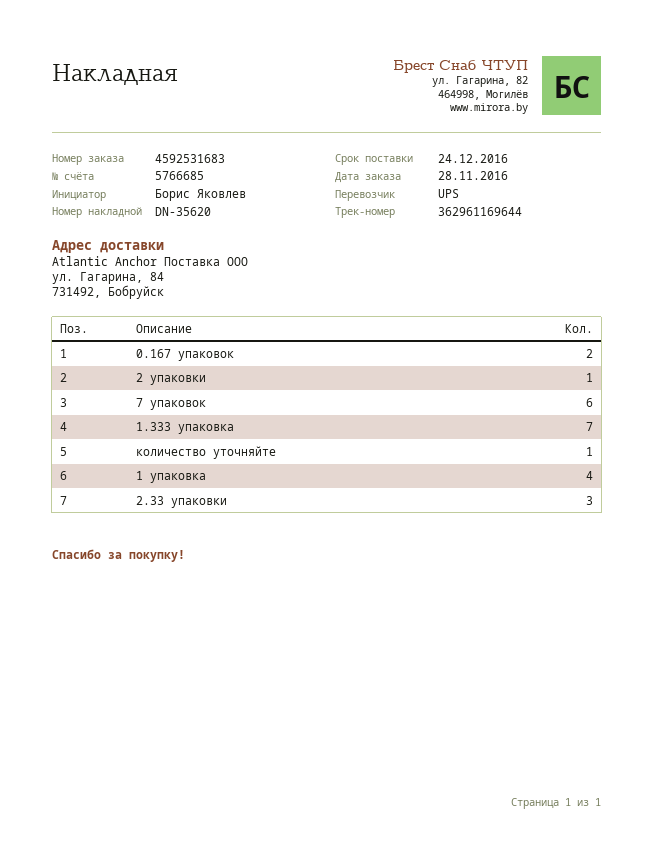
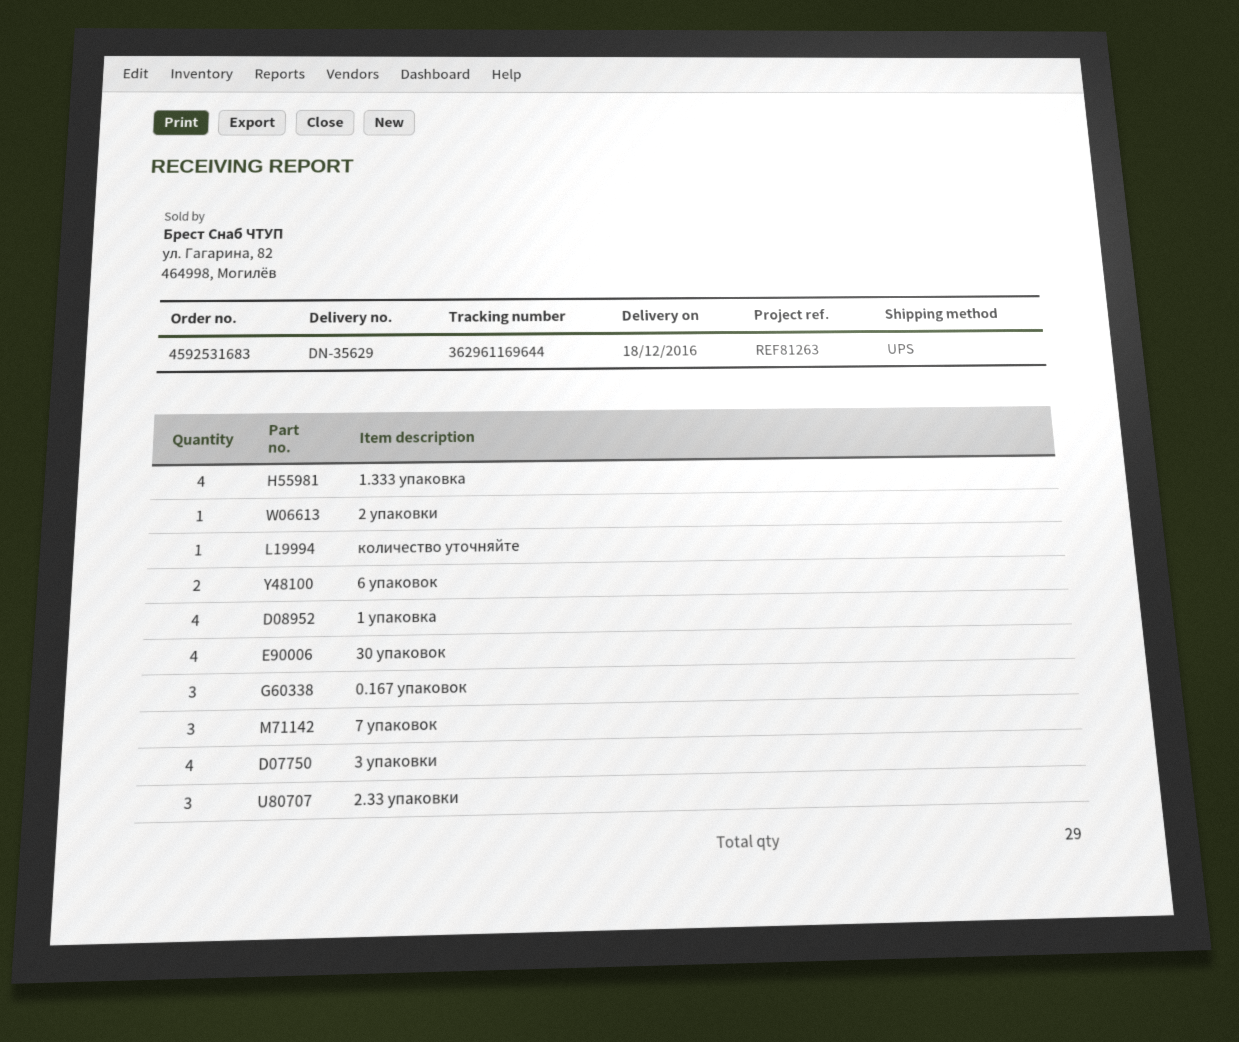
delivery note number: DN-35620 -> DN-35629
delivery date: 2016-12-24 -> 2016-12-18
0.167 упаковок: 2 -> 3
7 упаковок: 6 -> 3
1.333 упаковка: 7 -> 4
6 упаковок: none -> 2
30 упаковок: none -> 4
3 упаковки: none -> 4

